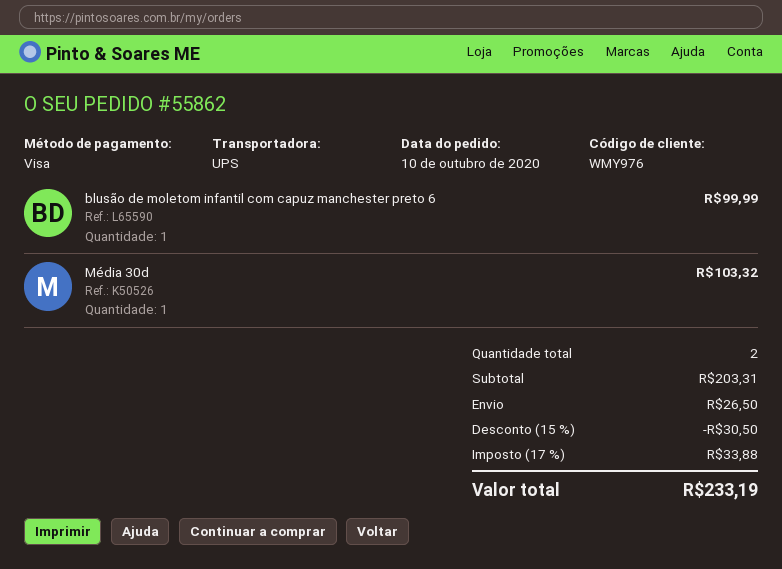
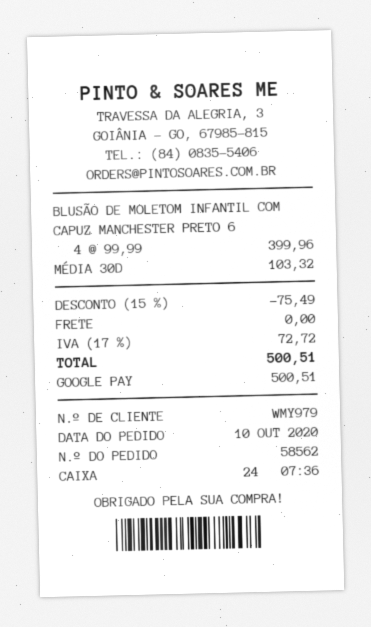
order number: 55862 -> 58562
customer number: WMY976 -> WMY979
payment method: Visa -> Google Pay
blusão de moletom infantil com capuz manchester preto 6: 1 for 99.99 -> 4 for 399.96
discount: 15% = 30.50 -> 15% = 75.49
shipping: 26.50 -> 0.00
tax: 17% = 33.88 -> 17% = 72.72
total: 233.19 -> 500.51

